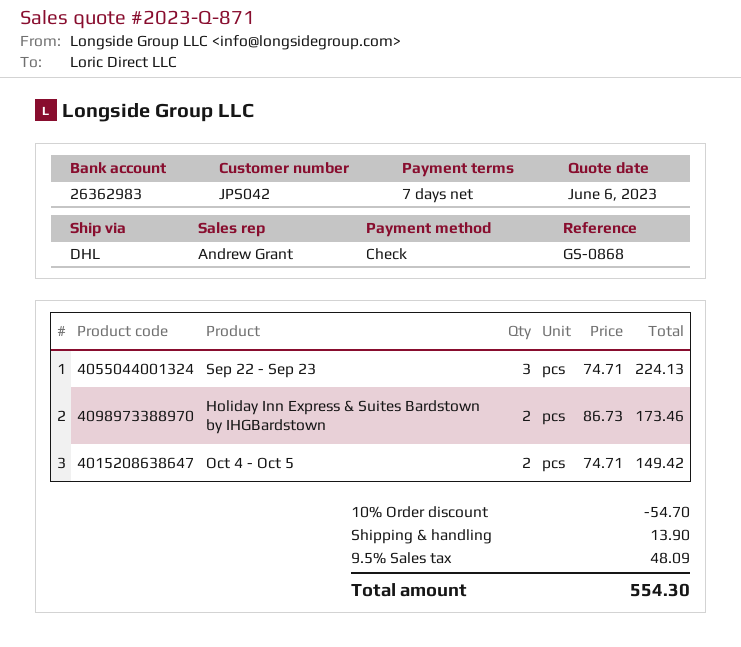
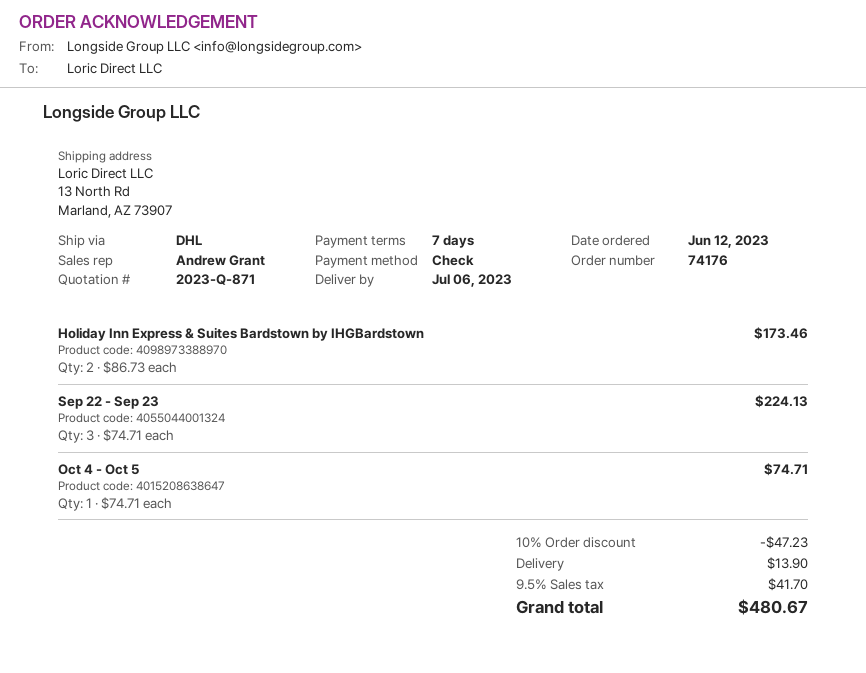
Oct 4 - Oct 5: 2 x 74.71 = 149.42 -> 1 x 74.71 = 74.71
discount: 10% = 54.70 -> 10% = 47.23
tax: 9.5% = 48.09 -> 9.5% = 41.70
total: 554.30 -> 480.67

